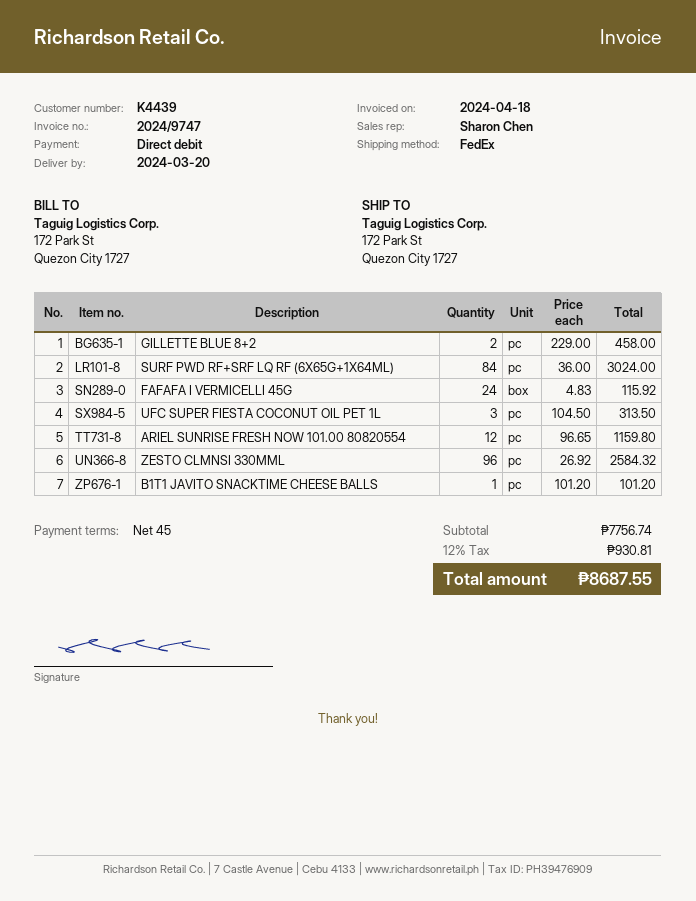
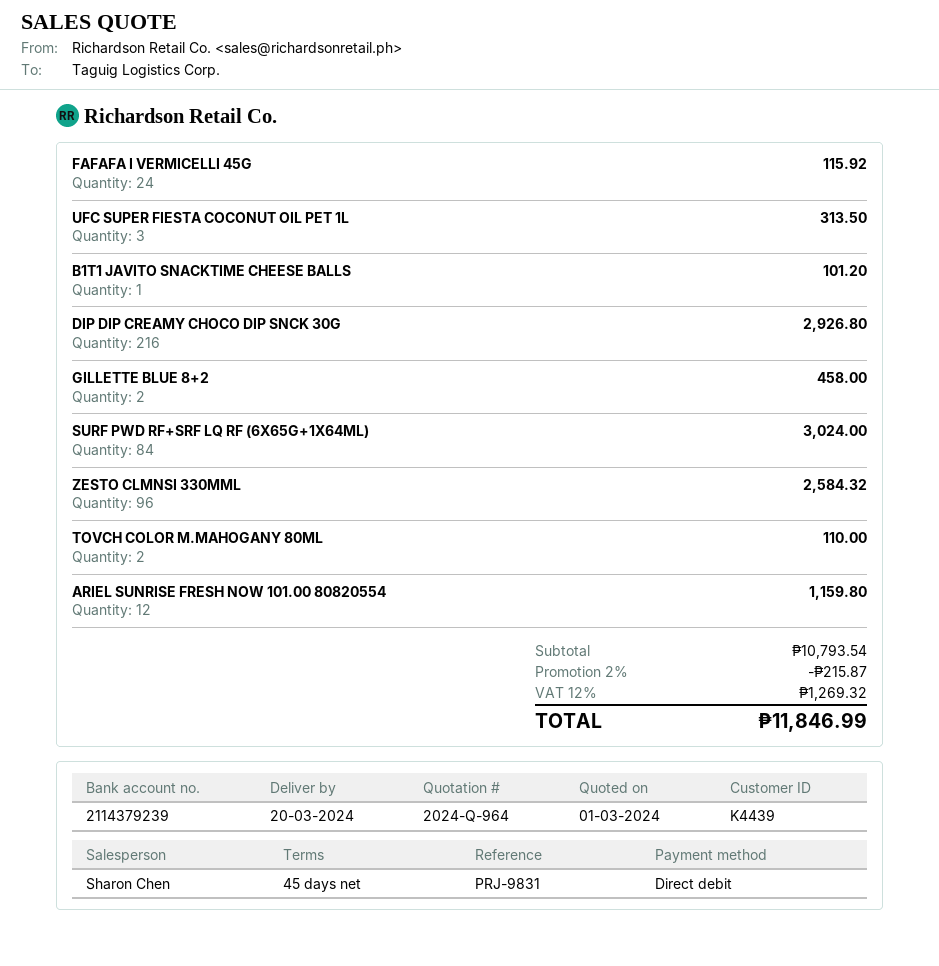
DIP DIP CREAMY CHOCO DIP SNCK 30G: none -> 216 for 2926.80
TOVCH COLOR M.MAHOGANY 80ML: none -> 2 for 110.00
subtotal: 7756.74 -> 10793.54
discount: none -> 2% = 215.87
tax: 12% = 930.81 -> 12% = 1269.32
total: 8687.55 -> 11846.99

